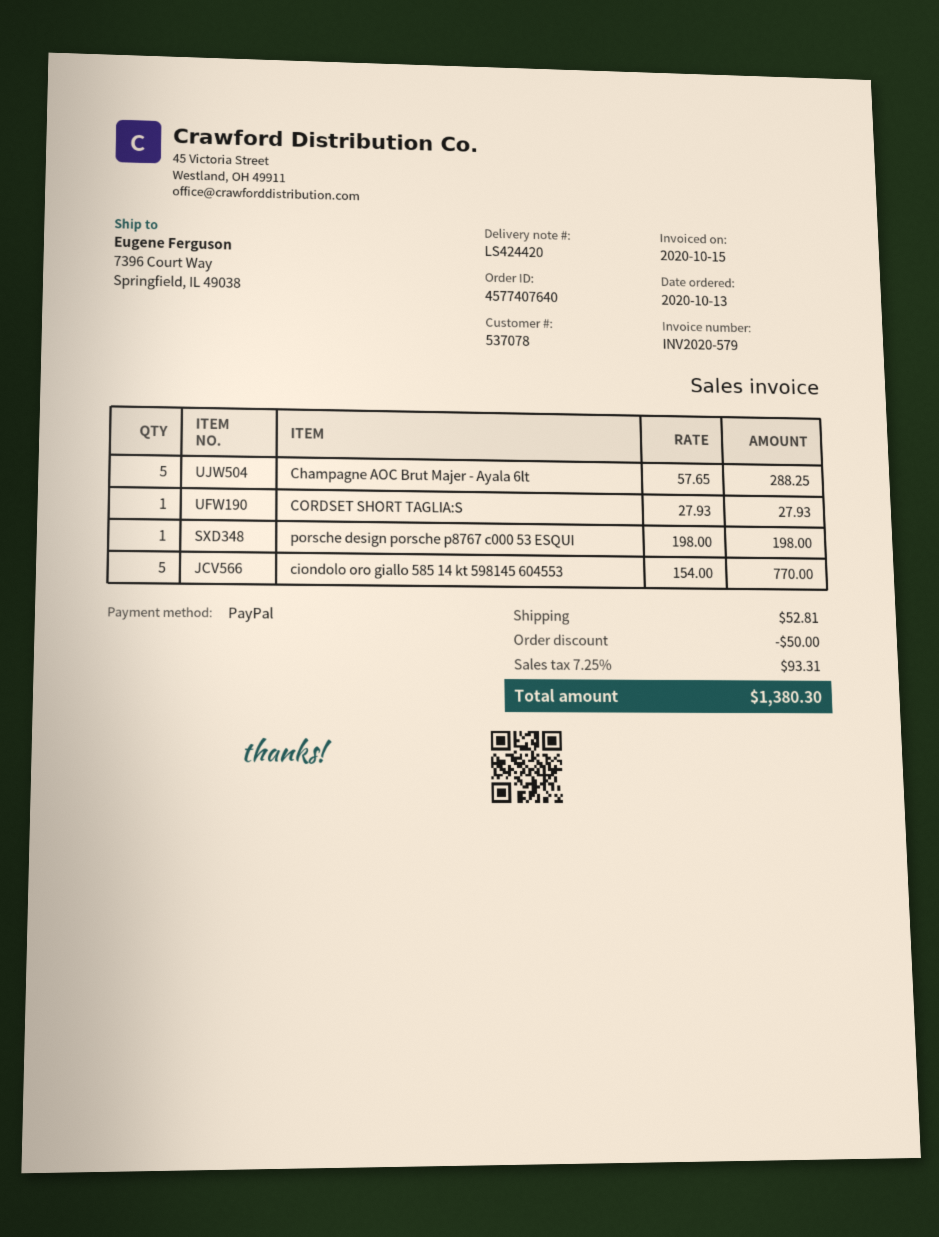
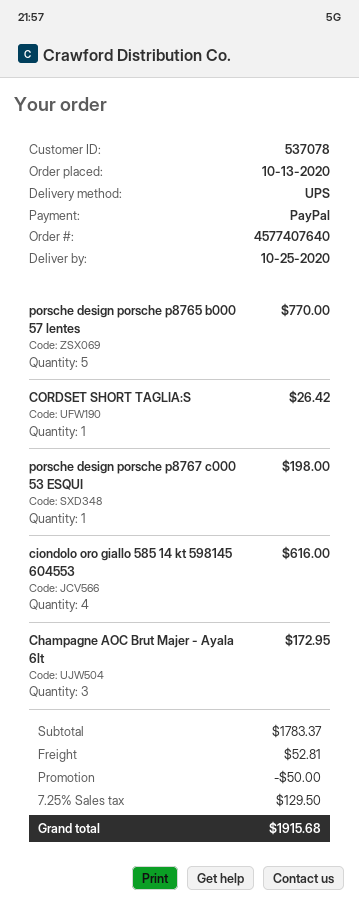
Champagne AOC Brut Majer - Ayala 6lt: 5 for 288.25 -> 3 for 172.95
CORDSET SHORT TAGLIA:S: 1 for 27.93 -> 1 for 26.42
ciondolo oro giallo 585 14 kt 598145 604553: 5 for 770.00 -> 4 for 616.00
porsche design porsche p8765 b000 57 lentes: none -> 5 for 770.00
tax: 7.25% = 93.31 -> 7.25% = 129.50
total: 1380.30 -> 1915.68

